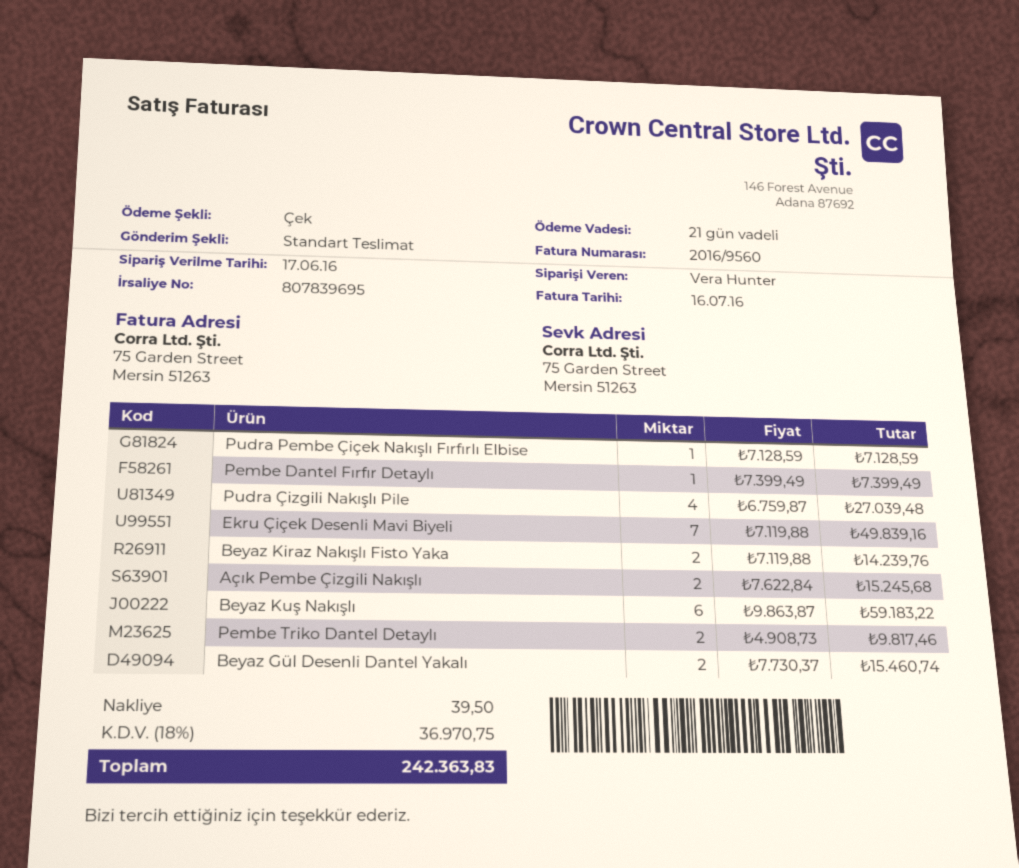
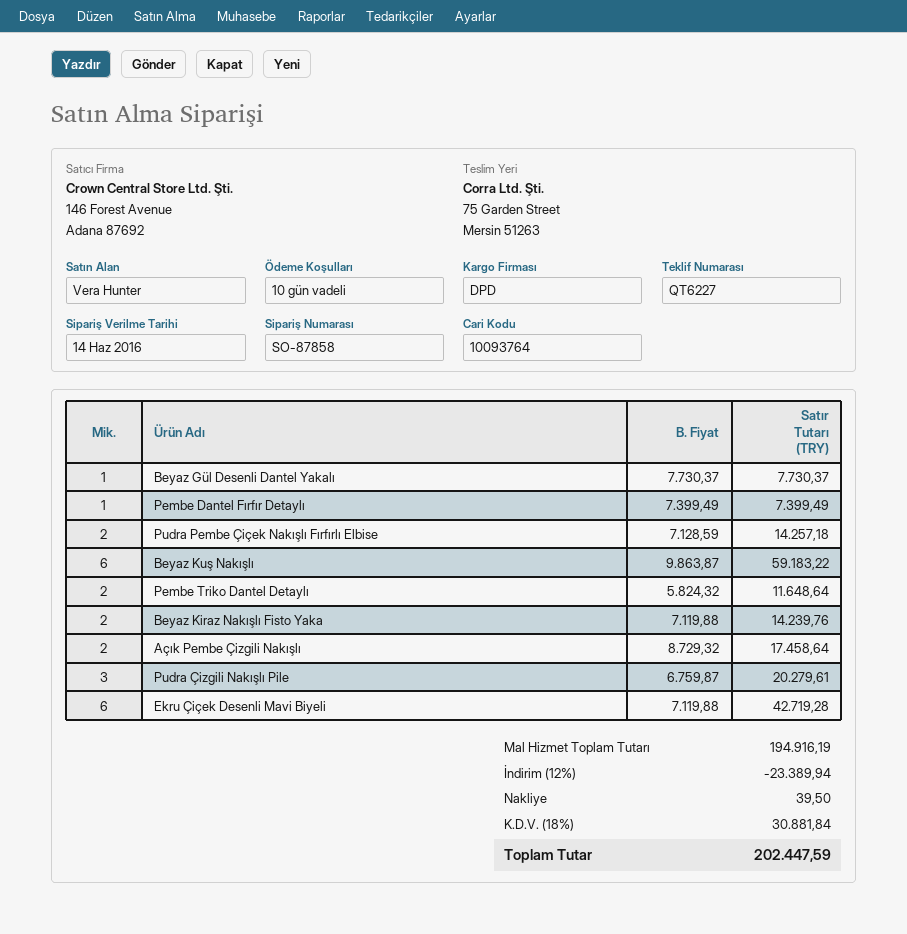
order date: 2016-06-17 -> 2016-06-14
payment terms: 21 days -> 10 days
shipping method: standard -> DPD
Pudra Pembe Çiçek Nakışlı Fırfırlı Elbise: 1 x 7128.59 = 7128.59 -> 2 x 7128.59 = 14257.18
Pudra Çizgili Nakışlı Pile: 4 x 6759.87 = 27039.48 -> 3 x 6759.87 = 20279.61
Ekru Çiçek Desenli Mavi Biyeli: 7 x 7119.88 = 49839.16 -> 6 x 7119.88 = 42719.28
Açık Pembe Çizgili Nakışlı: 2 x 7622.84 = 15245.68 -> 2 x 8729.32 = 17458.64
Pembe Triko Dantel Detaylı: 2 x 4908.73 = 9817.46 -> 2 x 5824.32 = 11648.64
Beyaz Gül Desenli Dantel Yakalı: 2 x 7730.37 = 15460.74 -> 1 x 7730.37 = 7730.37
discount: none -> 12% = 23389.94
tax: 18% = 36970.75 -> 18% = 30881.84
total: 242363.83 -> 202447.59

